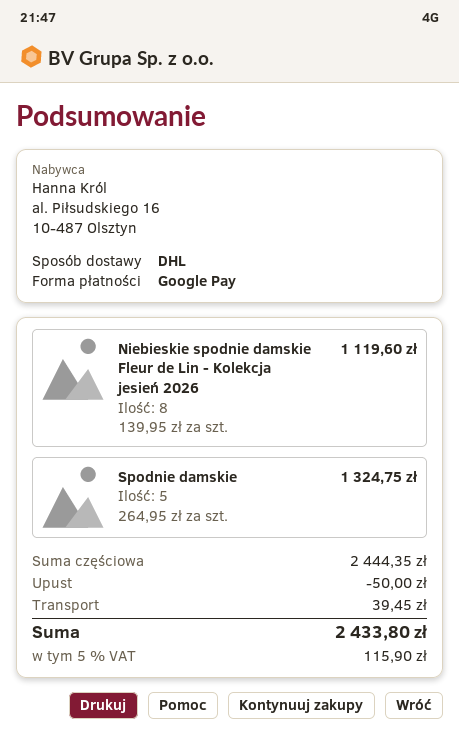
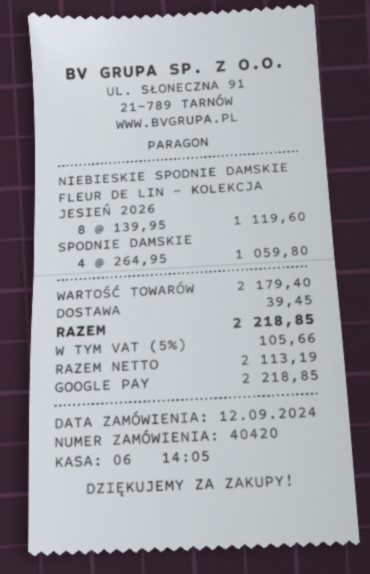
Spodnie damskie: 5 x 264.95 = 1324.75 -> 4 x 264.95 = 1059.80
subtotal: 2444.35 -> 2179.40
discount: 50.00 -> none
tax: 5% = 115.90 -> 5% = 105.66
total: 2433.80 -> 2218.85

